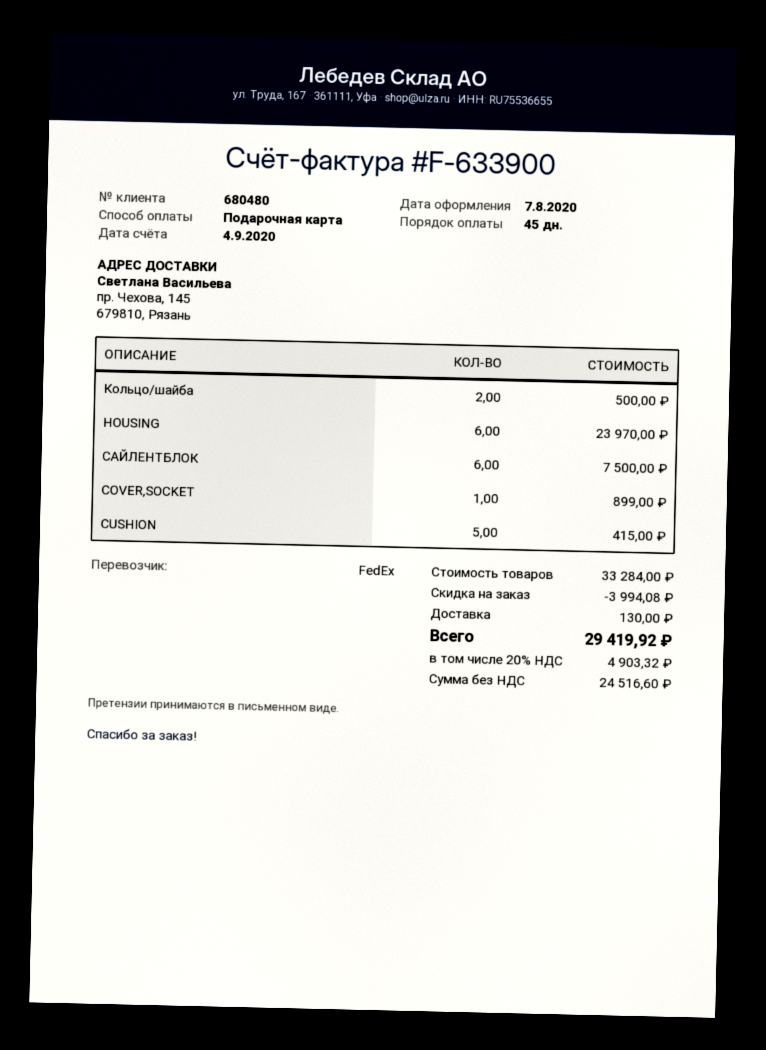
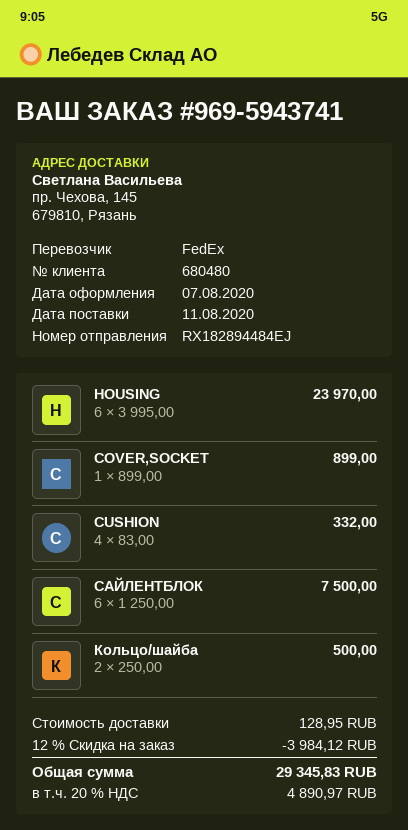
CUSHION: 5 for 415.00 -> 4 for 332.00
discount: 3994.08 -> 3984.12
shipping: 130.00 -> 128.95
tax: 20% = 4903.32 -> 20% = 4890.97
total: 29419.92 -> 29345.83

